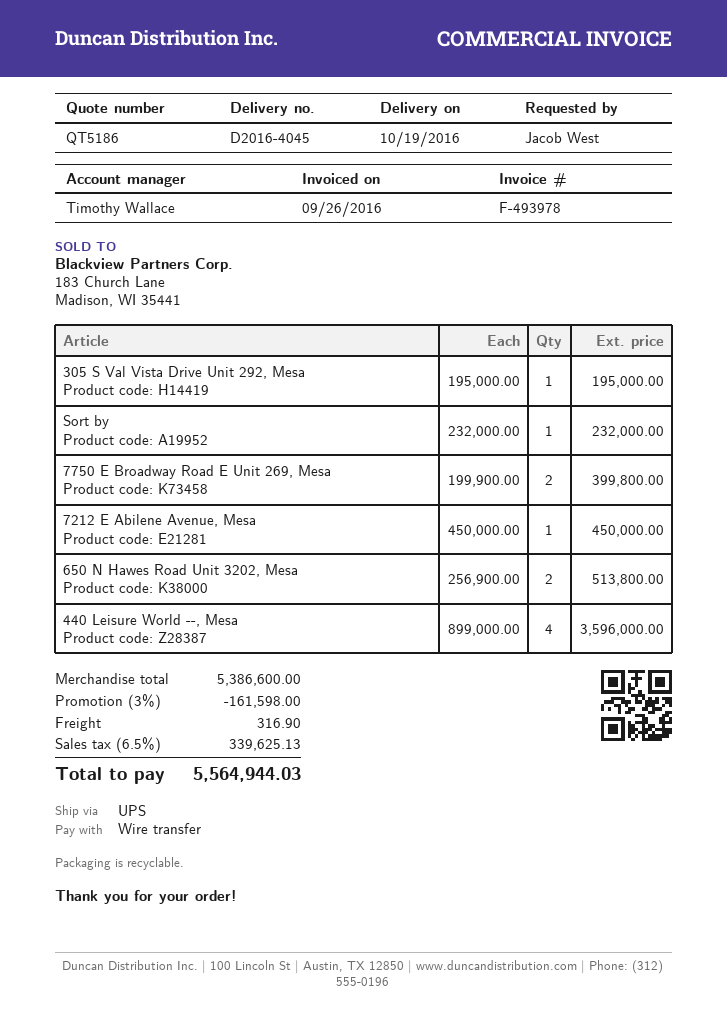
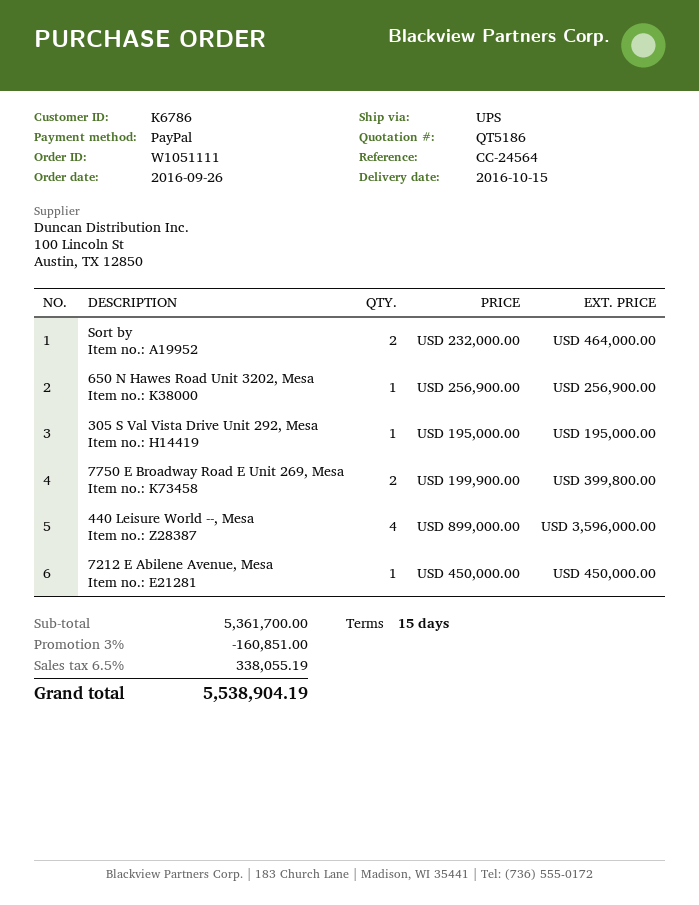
delivery date: 2016-10-19 -> 2016-10-15
payment method: bank transfer -> PayPal
Sort by: 1 x 232000.00 = 232000.00 -> 2 x 232000.00 = 464000.00
650 N Hawes Road Unit 3202, Mesa: 2 x 256900.00 = 513800.00 -> 1 x 256900.00 = 256900.00
subtotal: 5386600.00 -> 5361700.00
discount: 3% = 161598.00 -> 3% = 160851.00
shipping: 316.90 -> none
tax: 6.5% = 339625.13 -> 6.5% = 338055.19
total: 5564944.03 -> 5538904.19

